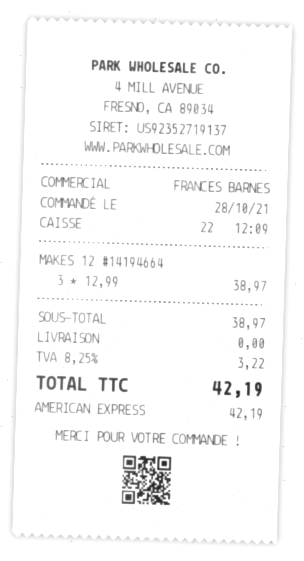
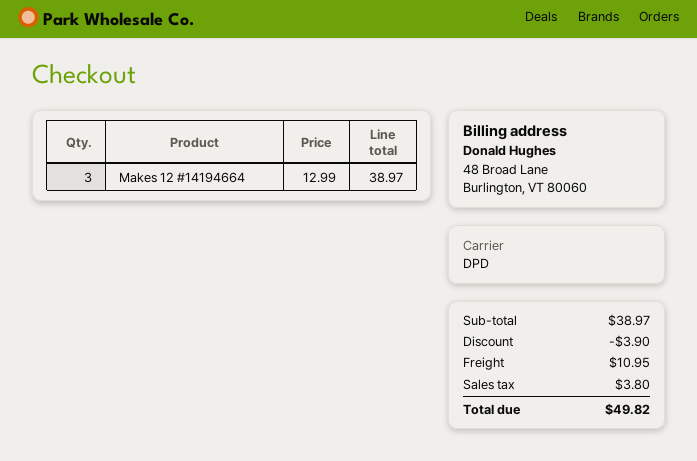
discount: none -> 3.90
shipping: 0.00 -> 10.95
tax: 3.22 -> 3.80
total: 42.19 -> 49.82

